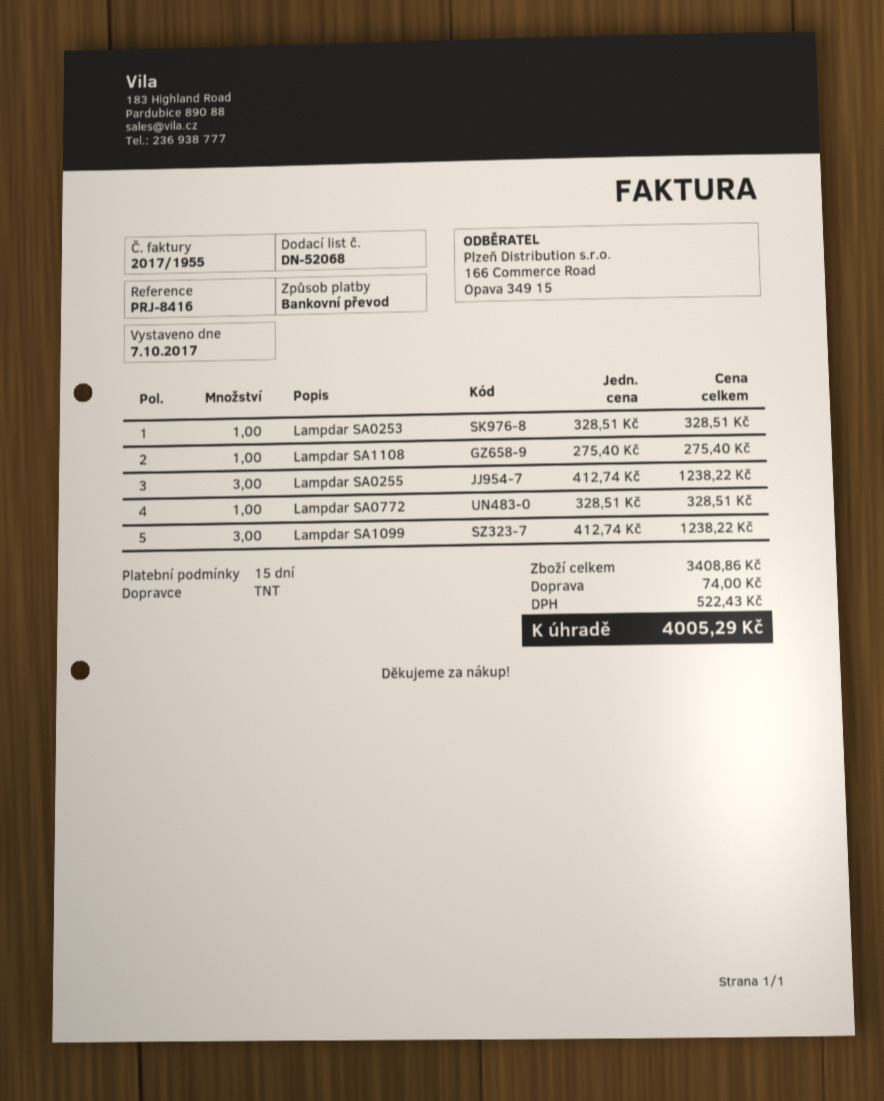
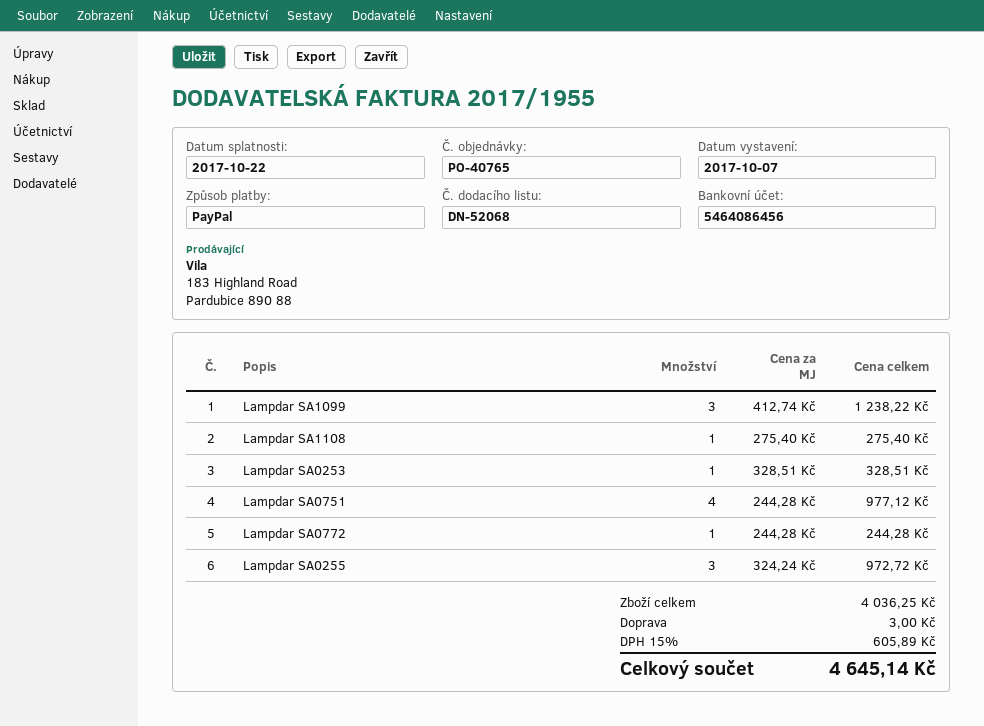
payment method: bank transfer -> PayPal
Lampdar SA0255: 3 x 412.74 = 1238.22 -> 3 x 324.24 = 972.72
Lampdar SA0772: 1 x 328.51 = 328.51 -> 1 x 244.28 = 244.28
Lampdar SA0751: none -> 4 x 244.28 = 977.12
subtotal: 3408.86 -> 4036.25
shipping: 74.00 -> 3.00
tax: 522.43 -> 605.89
total: 4005.29 -> 4645.14

